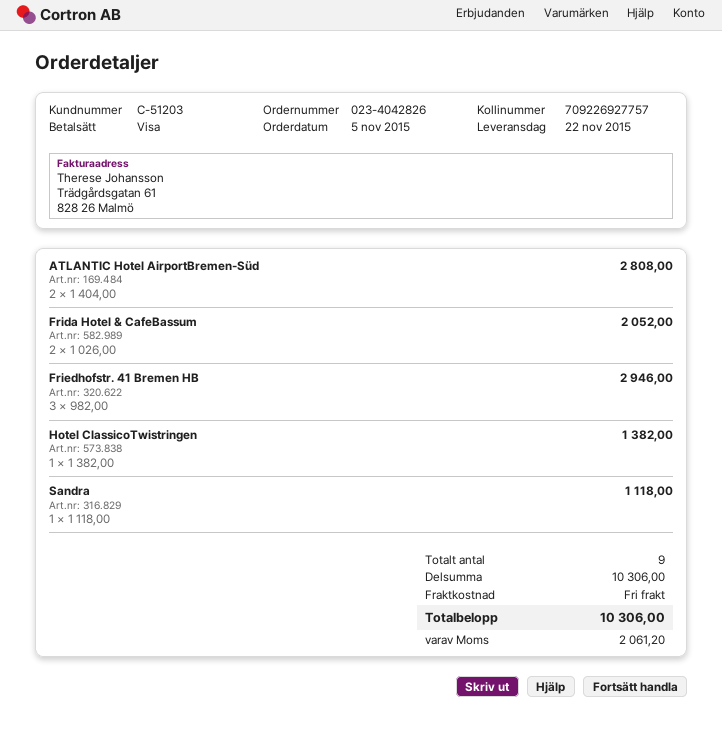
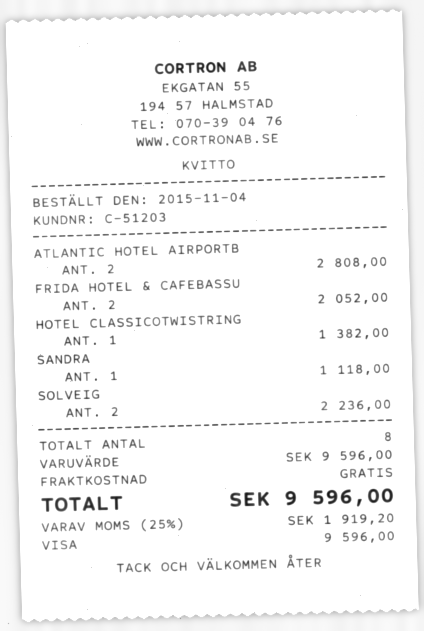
order date: 2015-11-05 -> 2015-11-04
Friedhofstr. 41 Bremen HB: 3 for 2946.00 -> none
SOLVEIG: none -> 2 for 2236.00
total quantity: 9 -> 8
subtotal: 10306.00 -> 9596.00
tax: 2061.20 -> 1919.20
total: 10306.00 -> 9596.00

